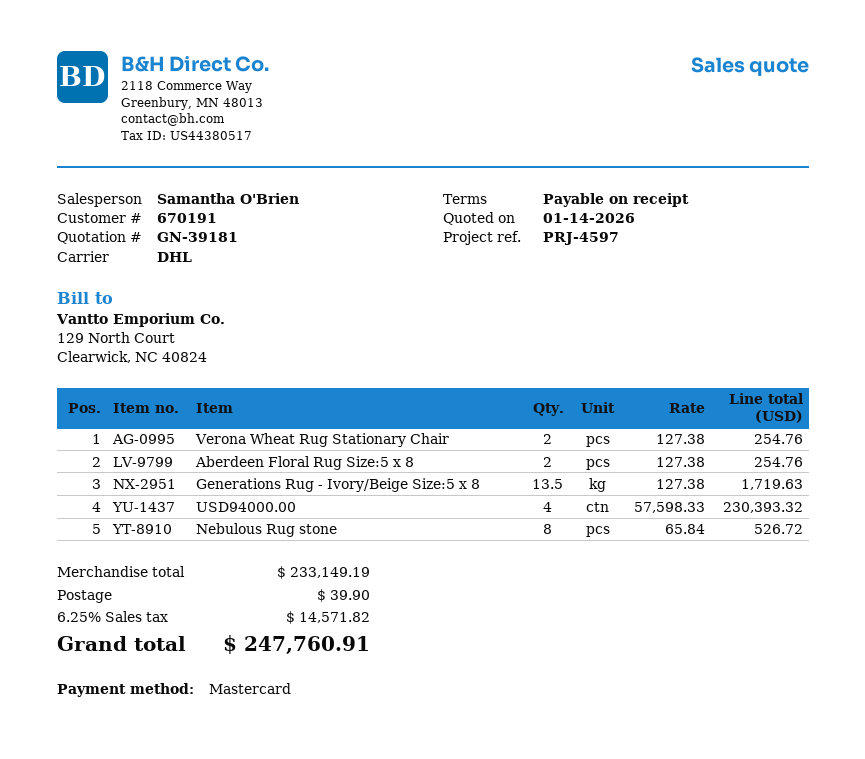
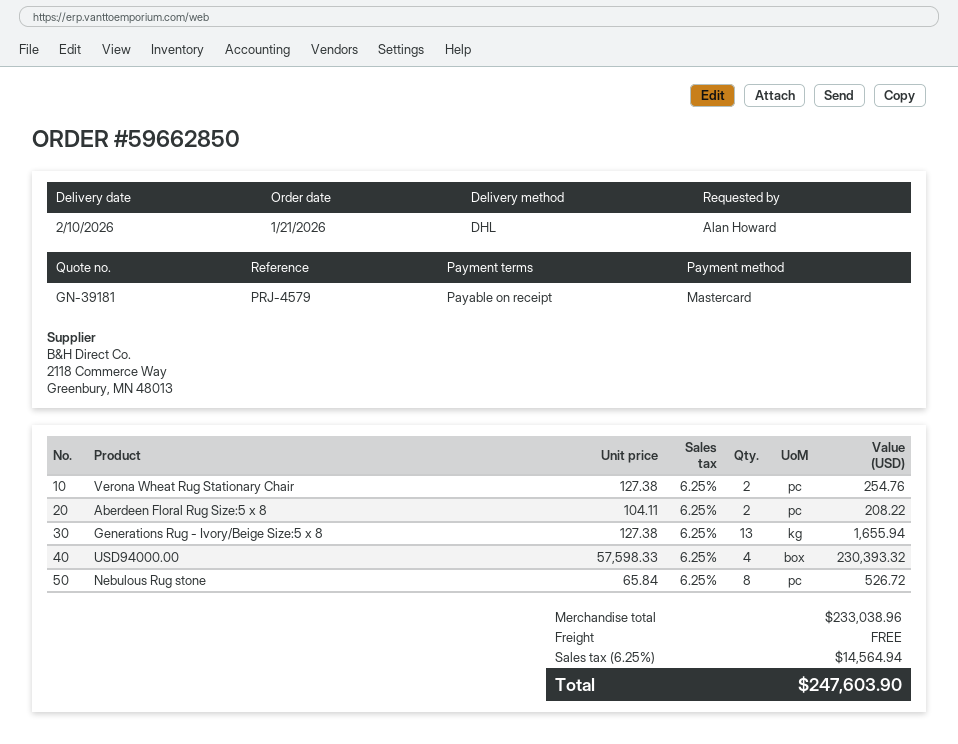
reference: PRJ-4597 -> PRJ-4579
Aberdeen Floral Rug Size:5 x 8: 2 x 127.38 = 254.76 -> 2 x 104.11 = 208.22
Generations Rug - Ivory/Beige Size:5 x 8: 13.5 x 127.38 = 1719.63 -> 13 x 127.38 = 1655.94
subtotal: 233149.19 -> 233038.96
shipping: 39.90 -> 0.00
tax: 6.25% = 14571.82 -> 6.25% = 14564.94
total: 247760.91 -> 247603.90

